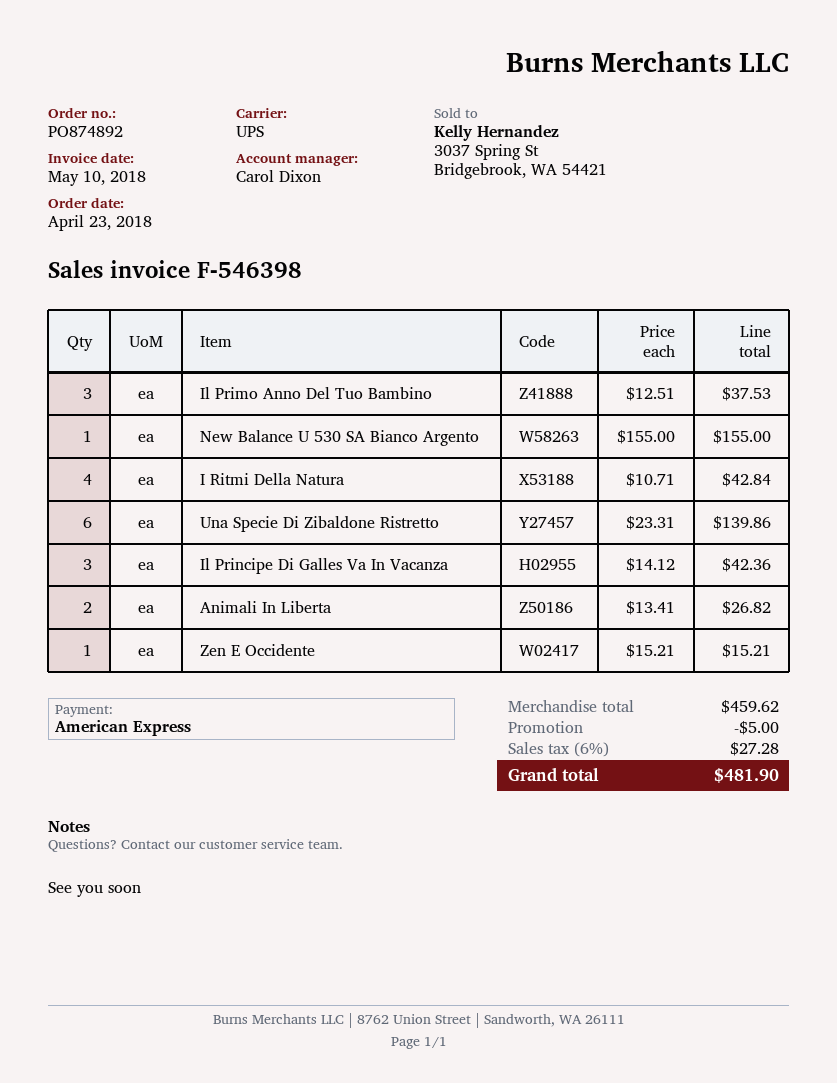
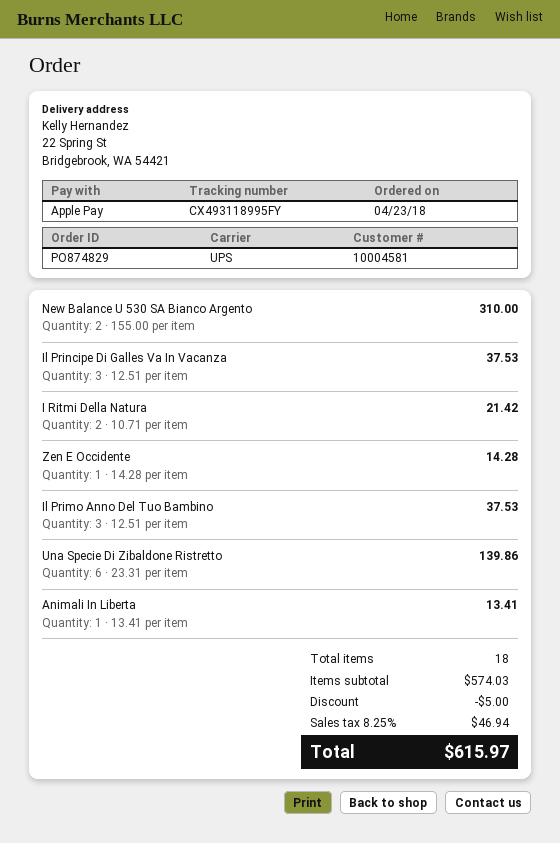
order number: PO874892 -> PO874829
payment method: American Express -> Apple Pay
New Balance U 530 SA Bianco Argento: 1 x 155.00 = 155.00 -> 2 x 155.00 = 310.00
I Ritmi Della Natura: 4 x 10.71 = 42.84 -> 2 x 10.71 = 21.42
Il Principe Di Galles Va In Vacanza: 3 x 14.12 = 42.36 -> 3 x 12.51 = 37.53
Animali In Liberta: 2 x 13.41 = 26.82 -> 1 x 13.41 = 13.41
Zen E Occidente: 1 x 15.21 = 15.21 -> 1 x 14.28 = 14.28
subtotal: 459.62 -> 574.03
tax: 6% = 27.28 -> 8.25% = 46.94
total: 481.90 -> 615.97

